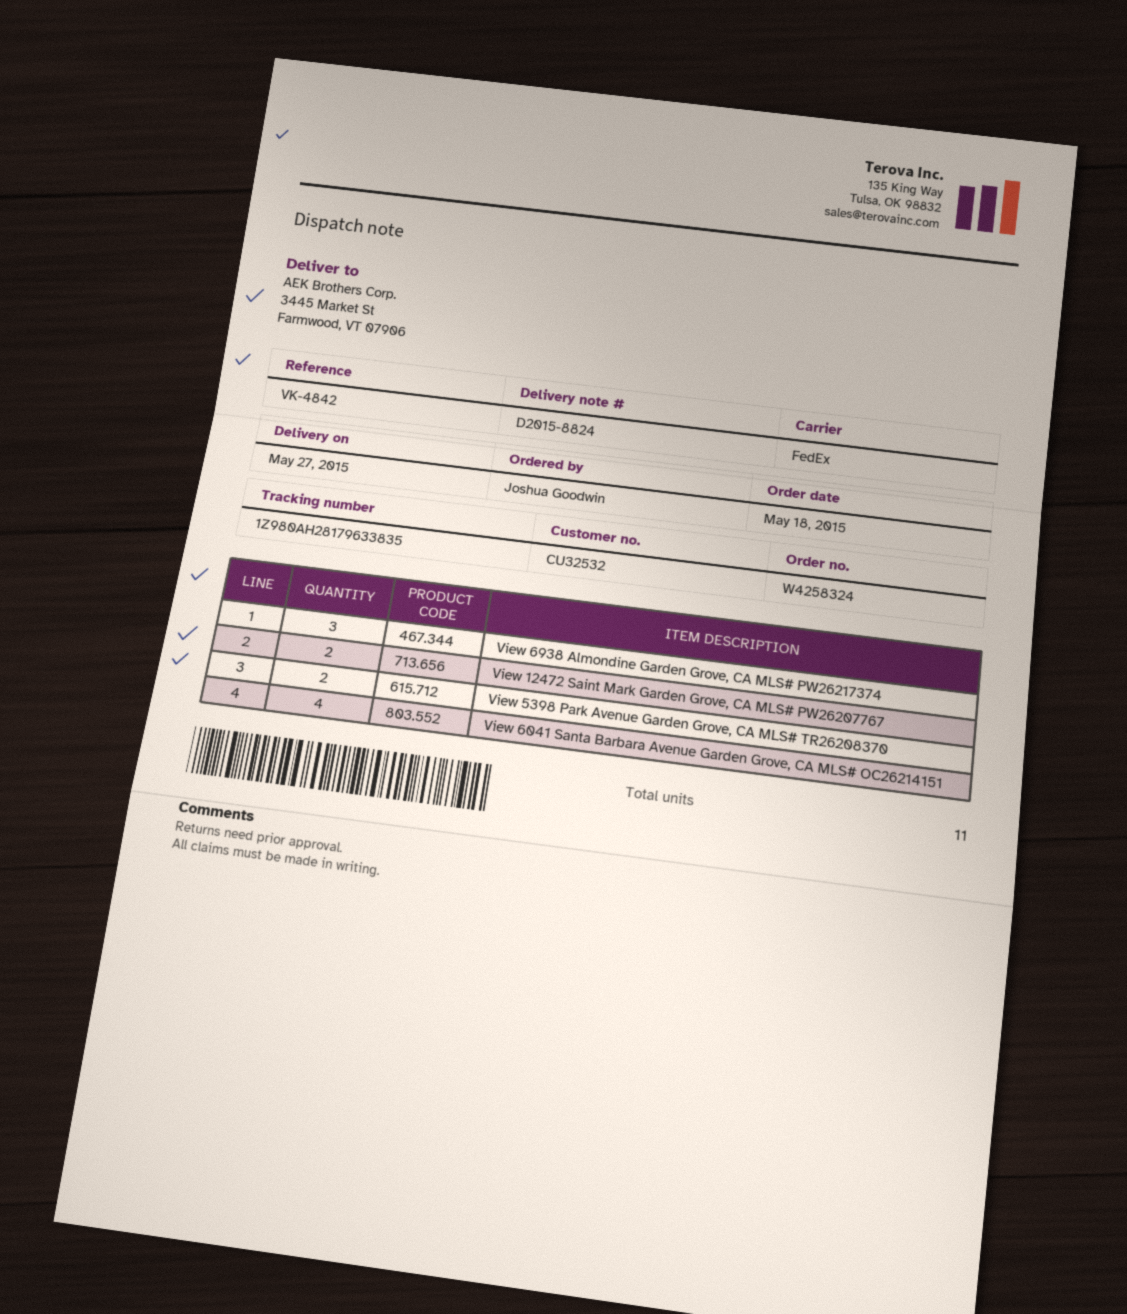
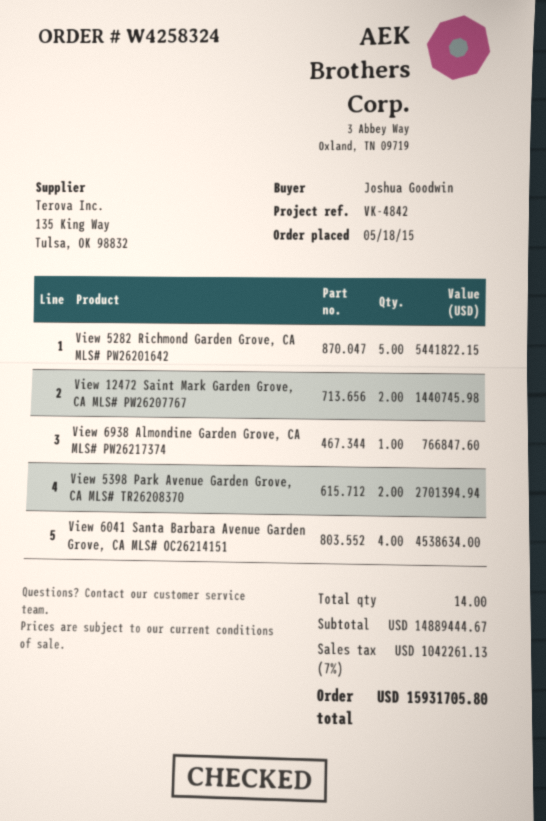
View 6938 Almondine Garden Grove, CA MLS# PW26217374: 3 -> 1
View 5282 Richmond Garden Grove, CA MLS# PW26201642: none -> 5
total quantity: 11 -> 14

